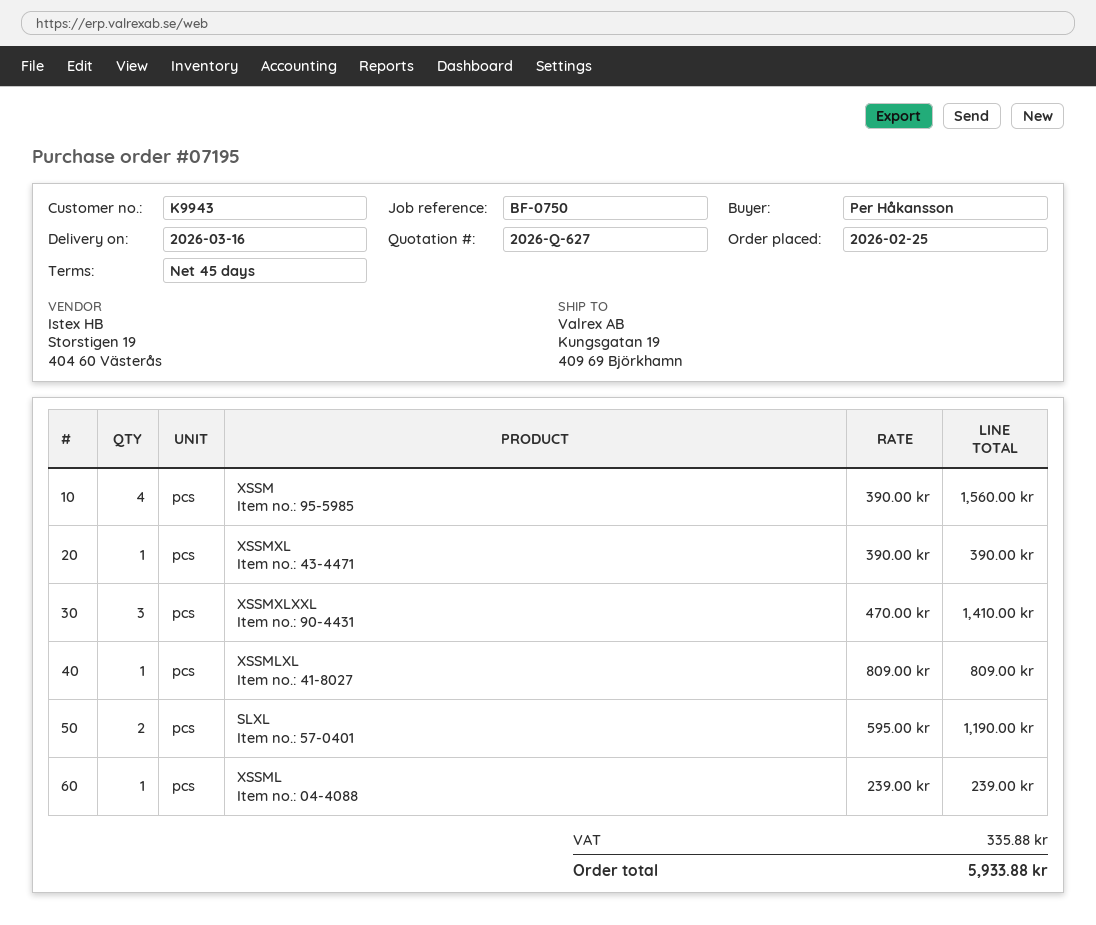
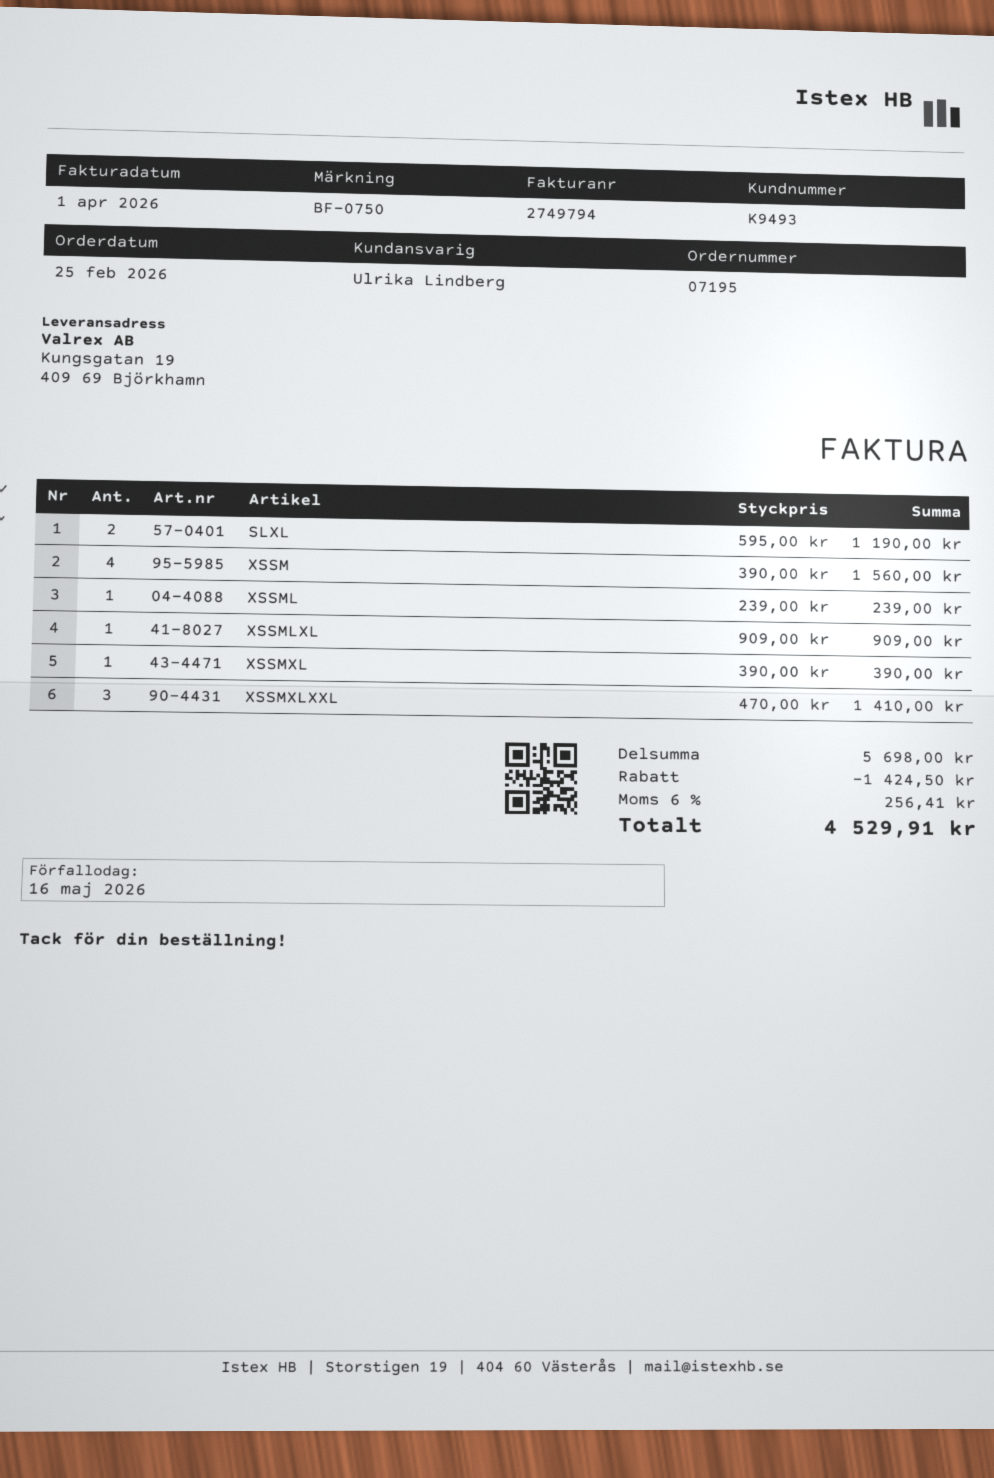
customer number: K9943 -> K9493
XSSMLXL: 1 x 809.00 = 809.00 -> 1 x 909.00 = 909.00
discount: none -> 1424.50
tax: 335.88 -> 256.41
total: 5933.88 -> 4529.91

